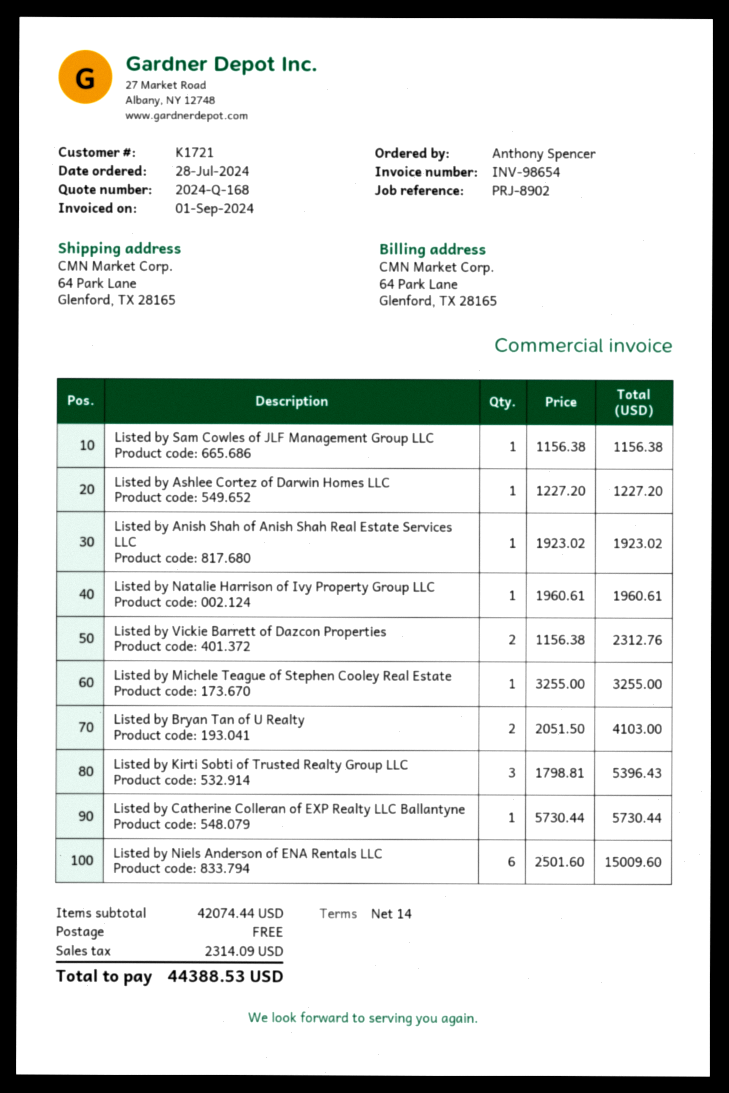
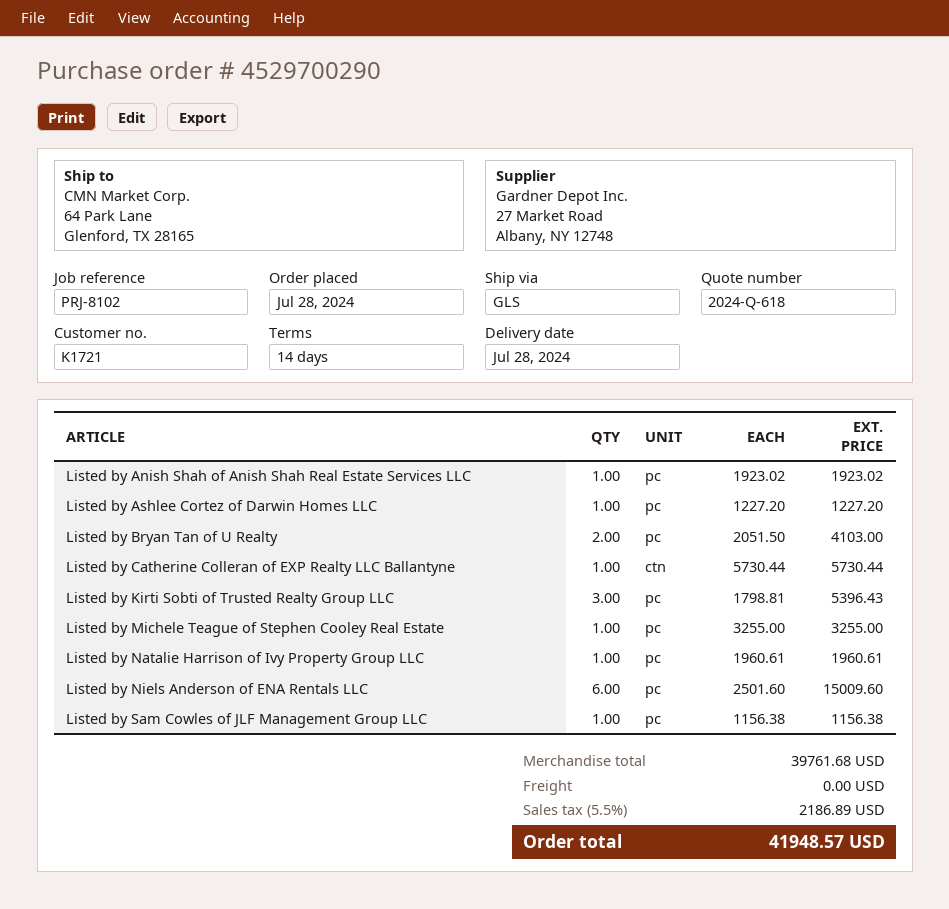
quote number: 2024-Q-168 -> 2024-Q-618
reference: PRJ-8902 -> PRJ-8102
Listed by Vickie Barrett of Dazcon Properties: 2 x 1156.38 = 2312.76 -> none
subtotal: 42074.44 -> 39761.68
tax: 2314.09 -> 2186.89
total: 44388.53 -> 41948.57

